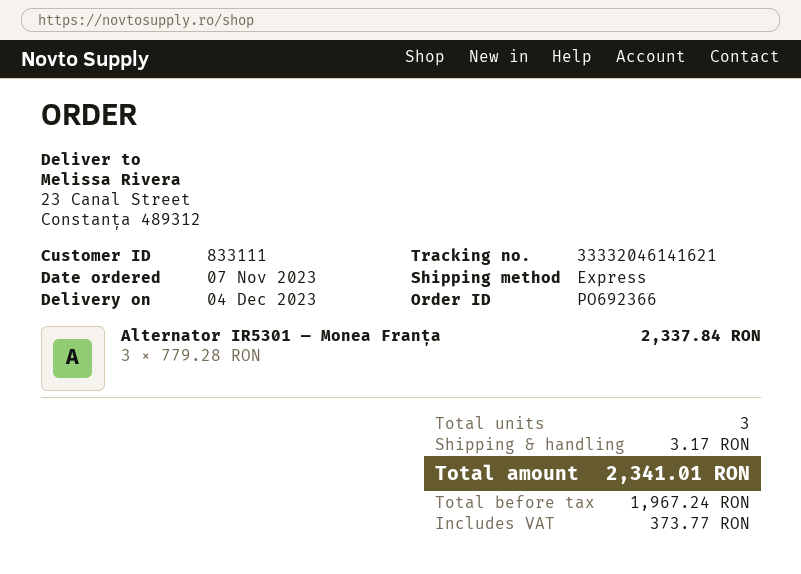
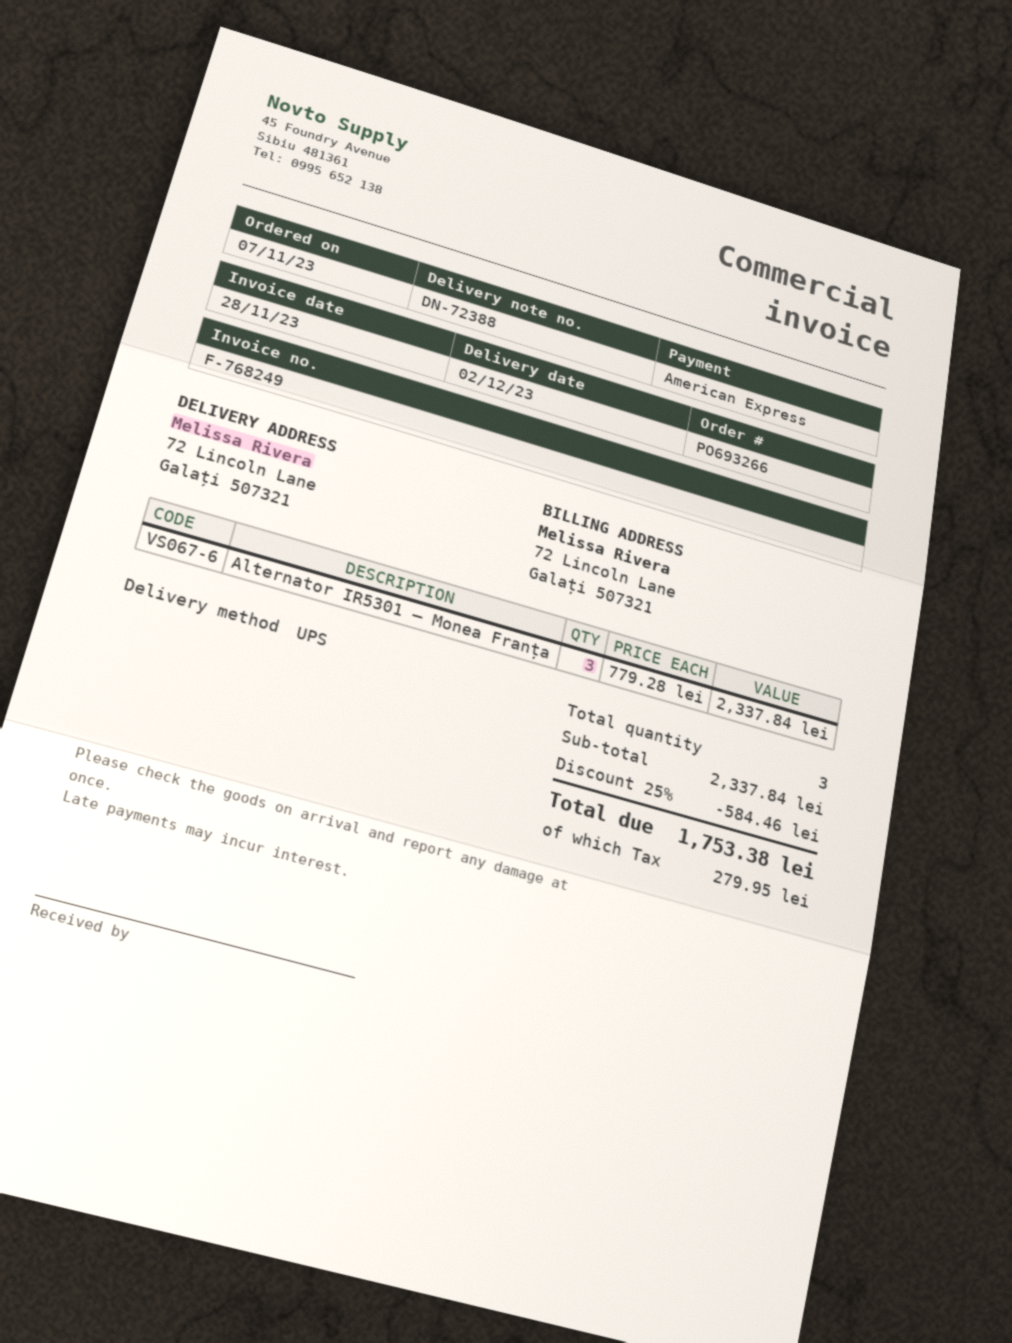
order number: PO692366 -> PO693266
delivery date: 2023-12-04 -> 2023-12-02
shipping method: express -> UPS
ship to: 23 Canal Street, Constanța 489312 -> 72 Lincoln Lane, Galați 507321
discount: none -> 25% = 584.46
shipping: 3.17 -> none
tax: 373.77 -> 279.95
total: 2341.01 -> 1753.38

